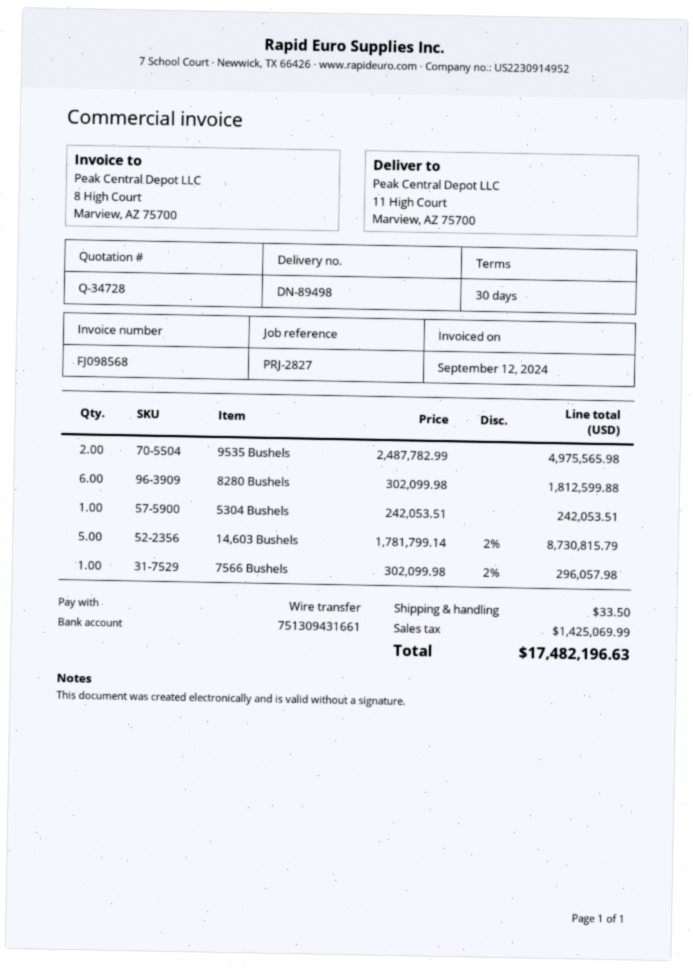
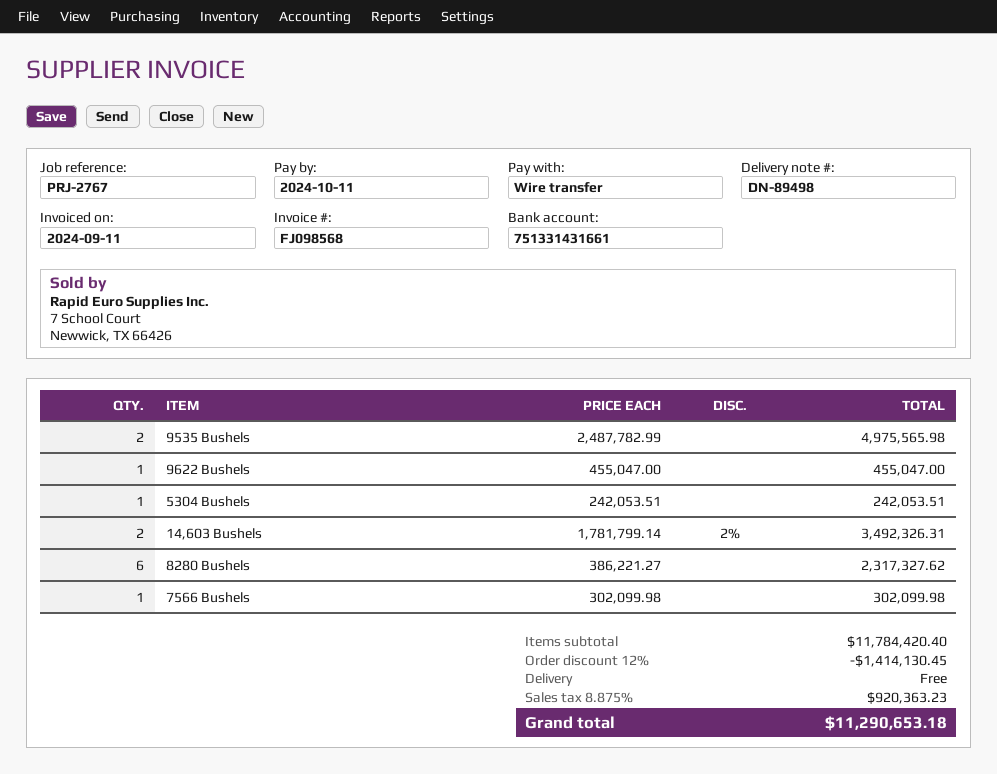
invoice date: 2024-09-12 -> 2024-09-11
reference: PRJ-2827 -> PRJ-2767
bank account: 751309431661 -> 751331431661
8280 Bushels: 6 x 302099.98 = 1812599.88 -> 6 x 386221.27 = 2317327.62
14,603 Bushels: 5 x 1781799.14 - 2% = 8730815.79 -> 2 x 1781799.14 - 2% = 3492326.31
7566 Bushels: 1 x 302099.98 - 2% = 296057.98 -> 1 x 302099.98 = 302099.98
9622 Bushels: none -> 1 x 455047.00 = 455047.00
discount: none -> 12% = 1414130.45
shipping: 33.50 -> 0.00
tax: 1425069.99 -> 920363.23
total: 17482196.63 -> 11290653.18

